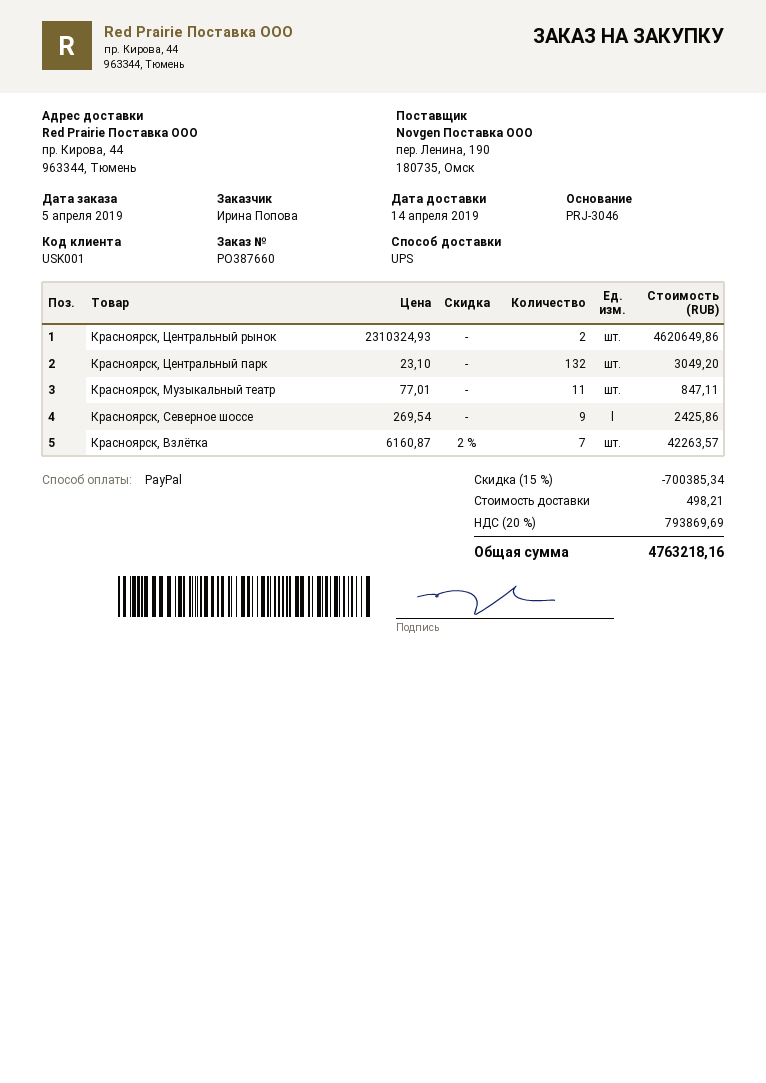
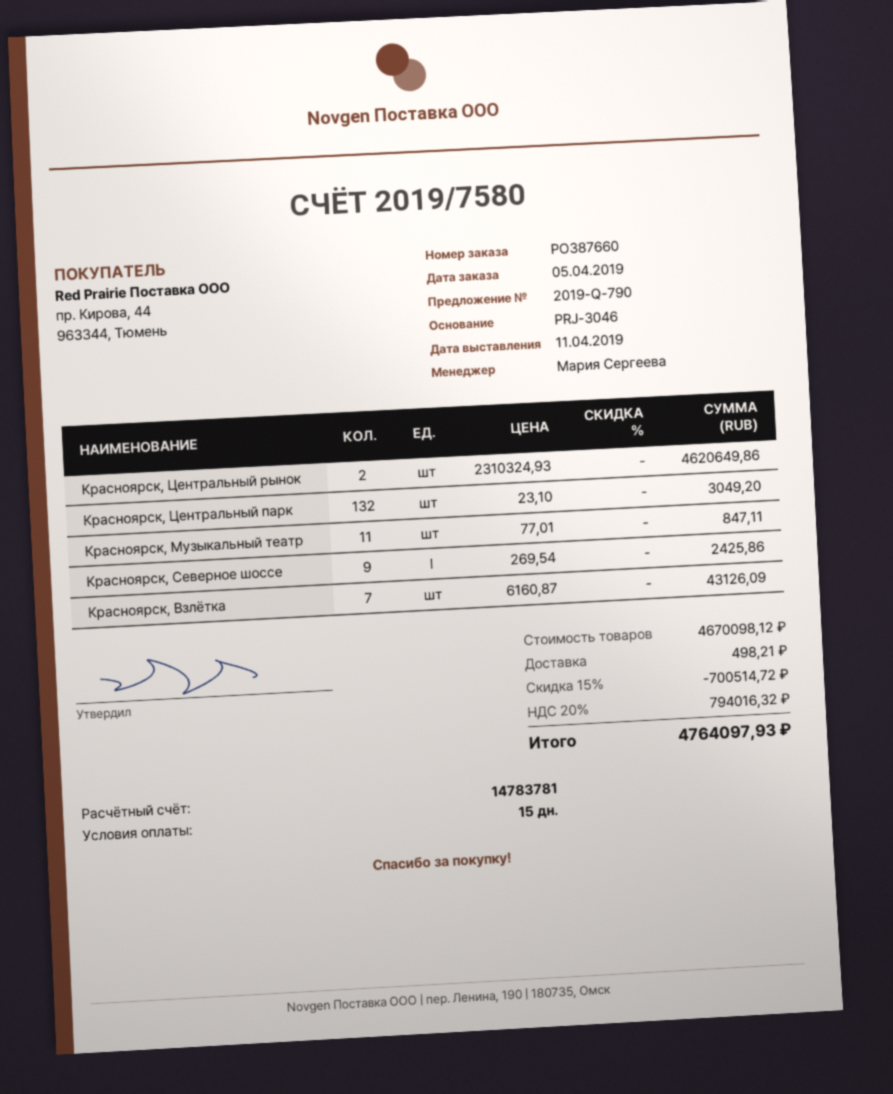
Красноярск, Взлётка: 7 x 6160.87 - 2% = 42263.57 -> 7 x 6160.87 = 43126.09
discount: 15% = 700385.34 -> 15% = 700514.72
tax: 20% = 793869.69 -> 20% = 794016.32
total: 4763218.16 -> 4764097.93

